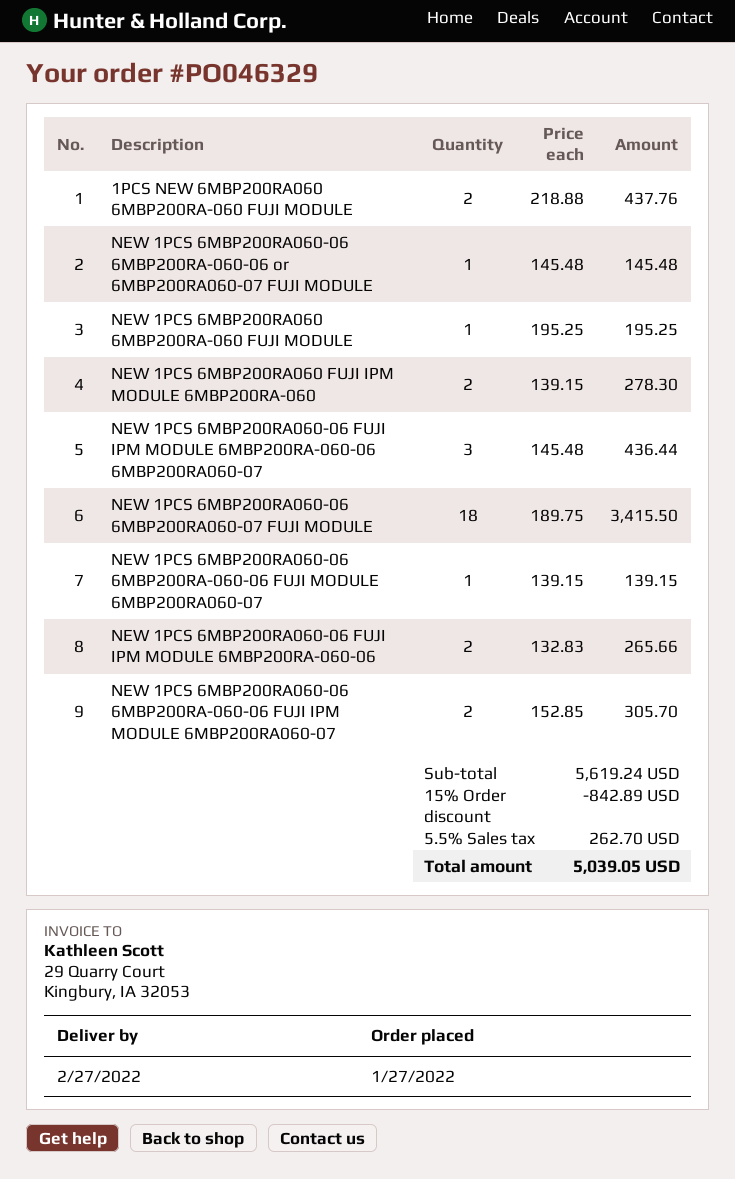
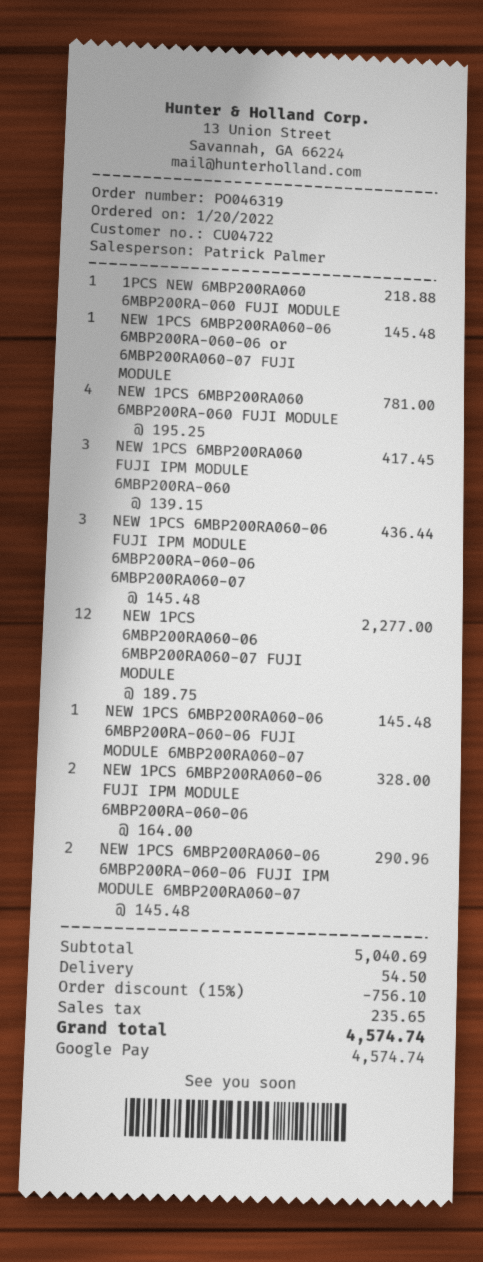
order number: PO046329 -> PO046319
order date: 2022-01-27 -> 2022-01-20
1PCS NEW 6MBP200RA060 6MBP200RA-060 FUJI MODULE: 2 x 218.88 = 437.76 -> 1 x 218.88 = 218.88
NEW 1PCS 6MBP200RA060 6MBP200RA-060 FUJI MODULE: 1 x 195.25 = 195.25 -> 4 x 195.25 = 781.00
NEW 1PCS 6MBP200RA060 FUJI IPM MODULE 6MBP200RA-060: 2 x 139.15 = 278.30 -> 3 x 139.15 = 417.45
NEW 1PCS 6MBP200RA060-06 6MBP200RA060-07 FUJI MODULE: 18 x 189.75 = 3415.50 -> 12 x 189.75 = 2277.00
NEW 1PCS 6MBP200RA060-06 6MBP200RA-060-06 FUJI MODULE 6MBP200RA060-07: 1 x 139.15 = 139.15 -> 1 x 145.48 = 145.48
NEW 1PCS 6MBP200RA060-06 FUJI IPM MODULE 6MBP200RA-060-06: 2 x 132.83 = 265.66 -> 2 x 164.00 = 328.00
NEW 1PCS 6MBP200RA060-06 6MBP200RA-060-06 FUJI IPM MODULE 6MBP200RA060-07: 2 x 152.85 = 305.70 -> 2 x 145.48 = 290.96
subtotal: 5619.24 -> 5040.69
discount: 15% = 842.89 -> 15% = 756.10
shipping: none -> 54.50
tax: 262.70 -> 235.65
total: 5039.05 -> 4574.74

